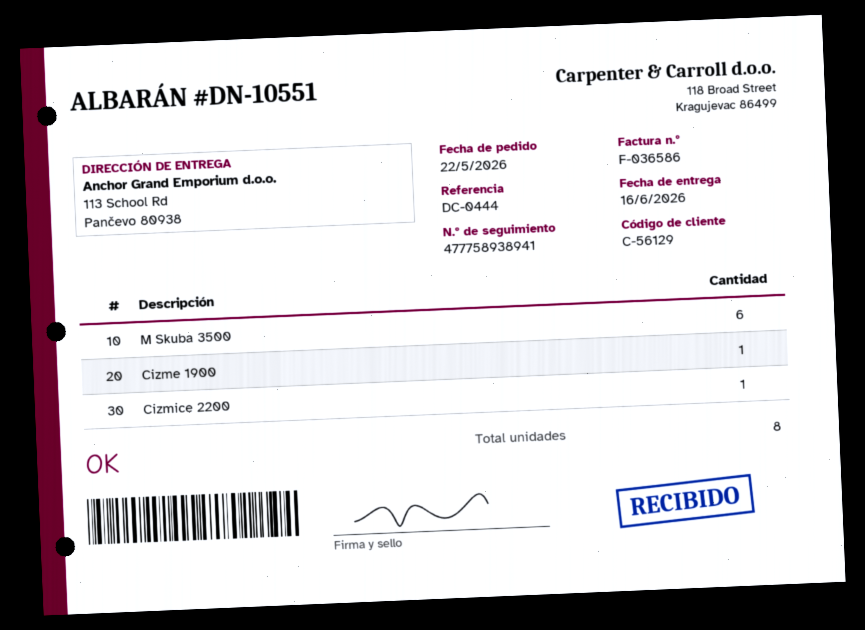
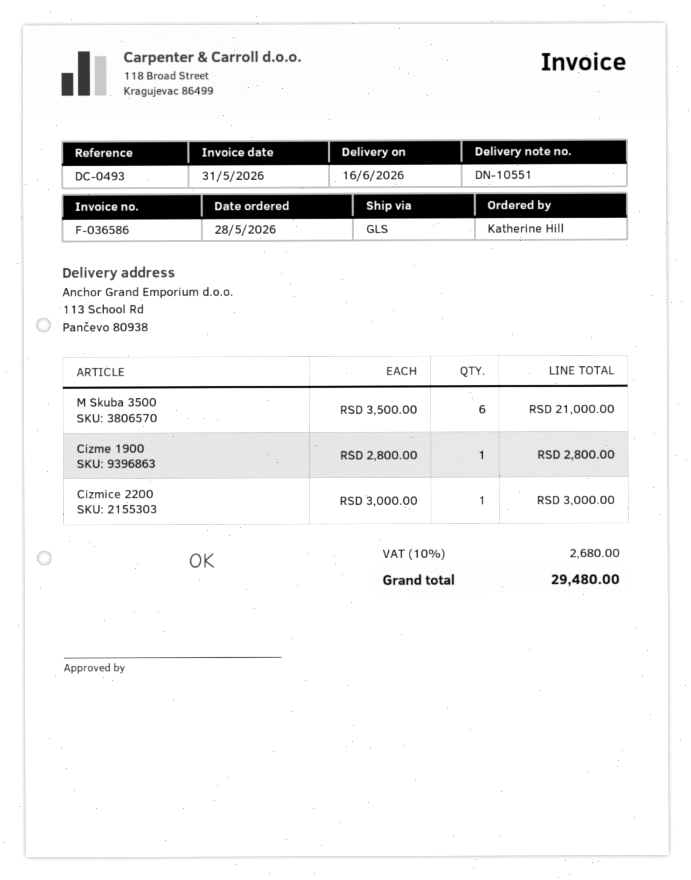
order date: 2026-05-22 -> 2026-05-28
reference: DC-0444 -> DC-0493

